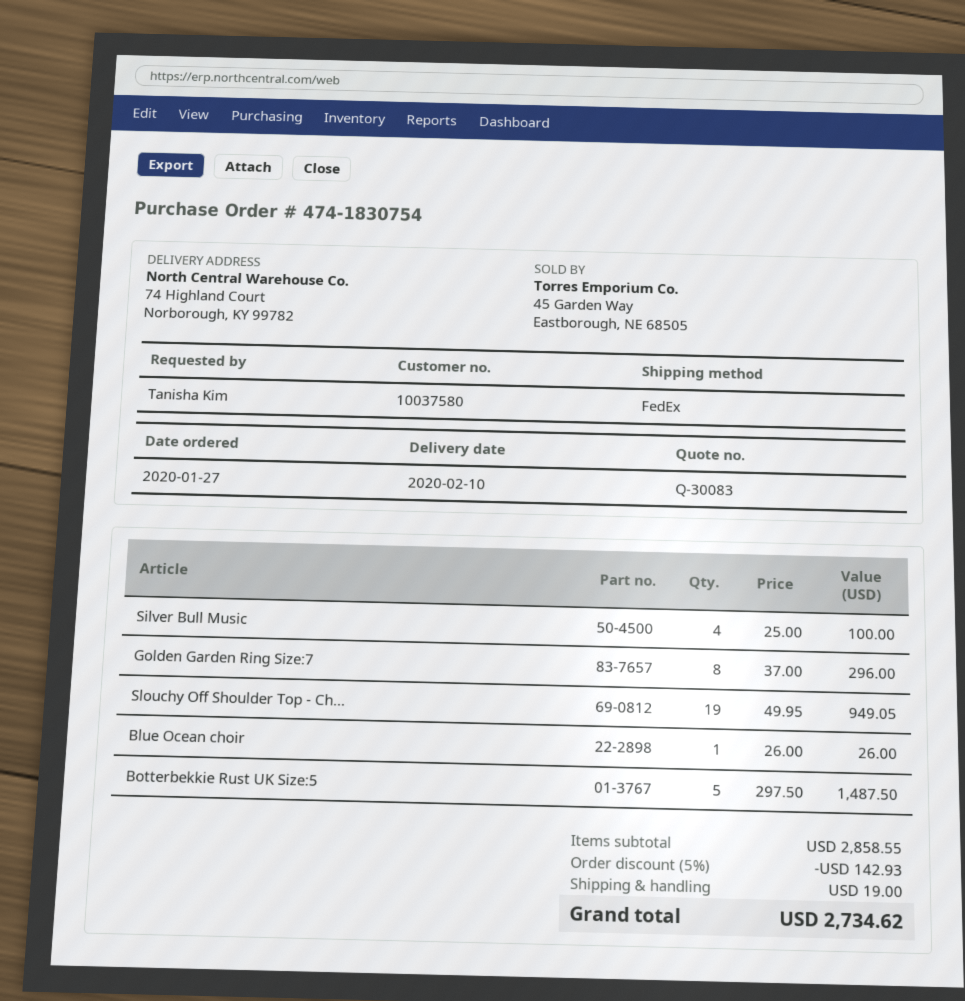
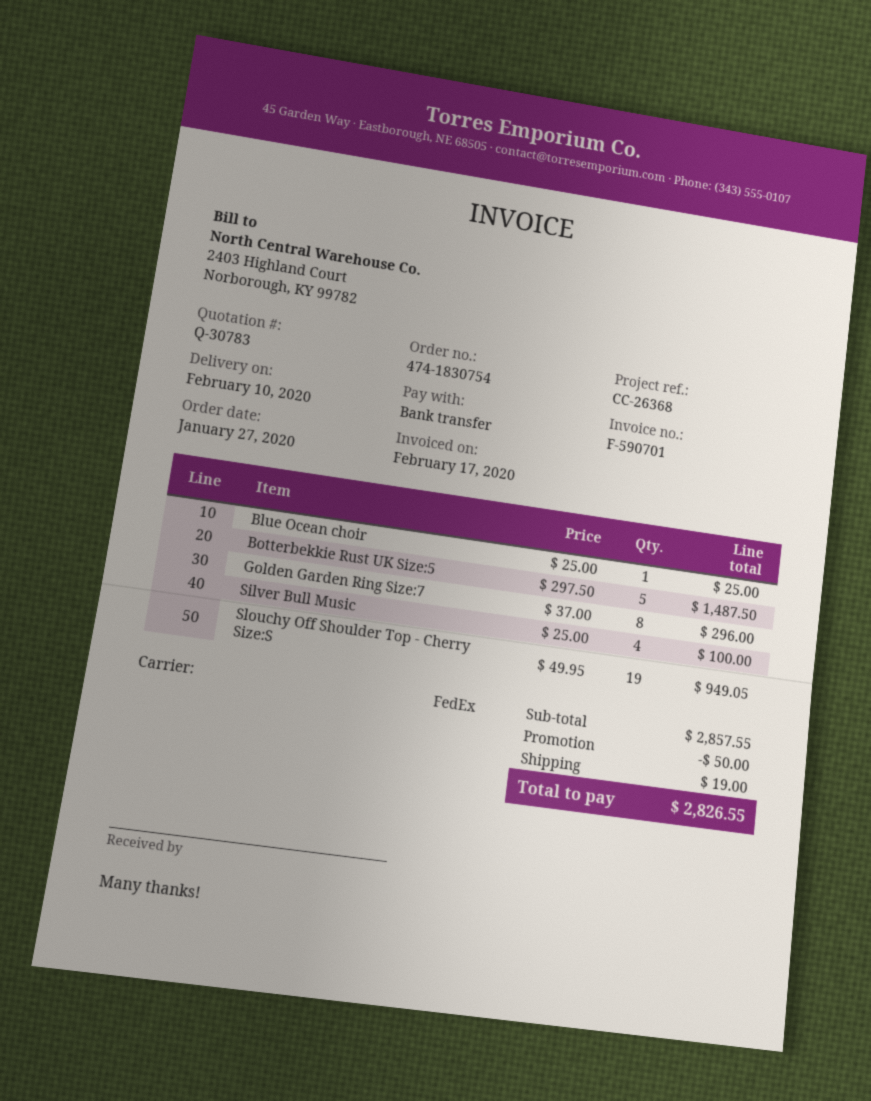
quote number: Q-30083 -> Q-30783
Blue Ocean choir: 1 x 26.00 = 26.00 -> 1 x 25.00 = 25.00
subtotal: 2858.55 -> 2857.55
discount: 142.93 -> 50.00
total: 2734.62 -> 2826.55

